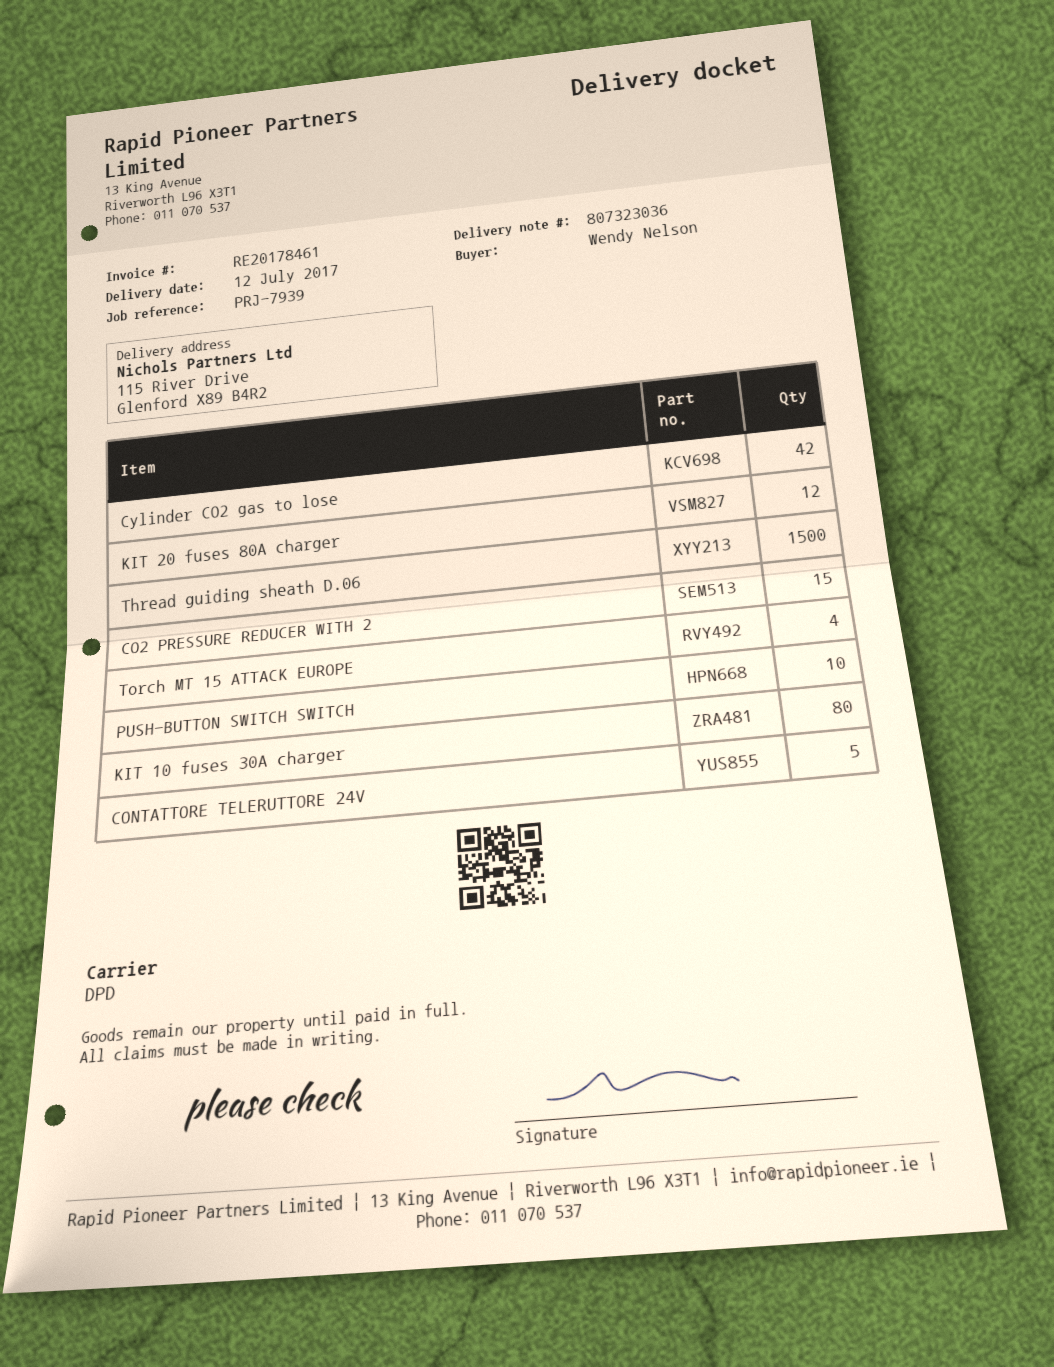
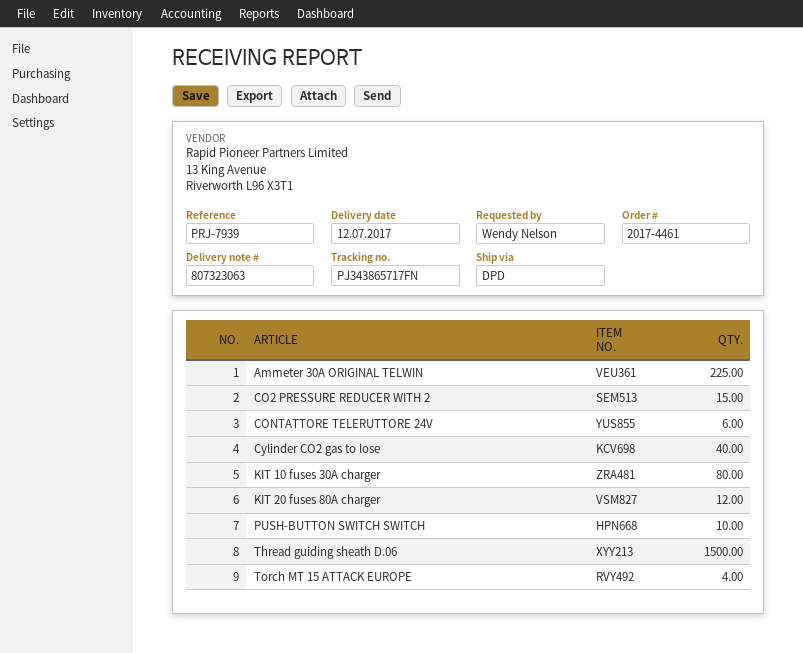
delivery note number: 807323036 -> 807323063
Cylinder CO2 gas to lose: 42 -> 40
CONTATTORE TELERUTTORE 24V: 5 -> 6
Ammeter 30A ORIGINAL TELWIN: none -> 225

